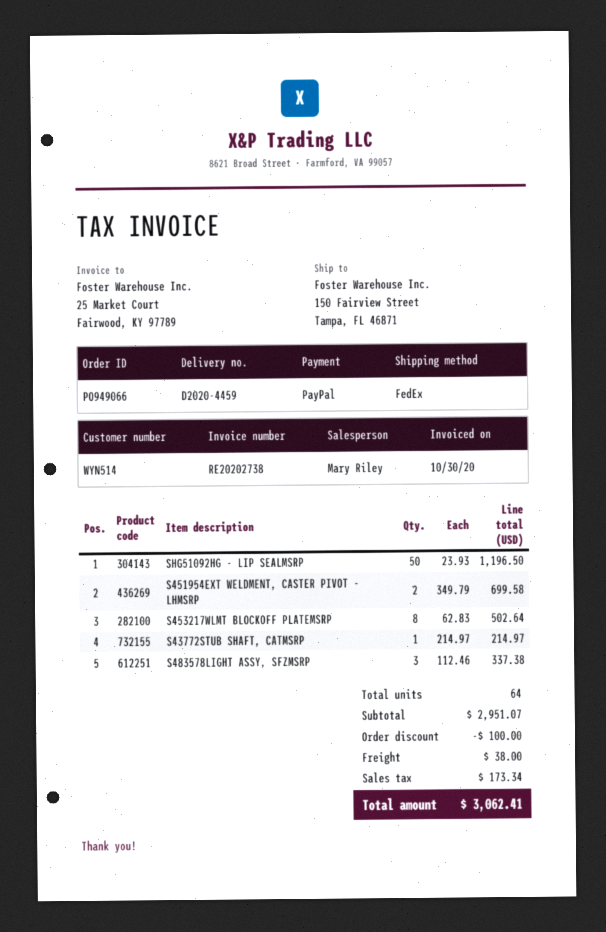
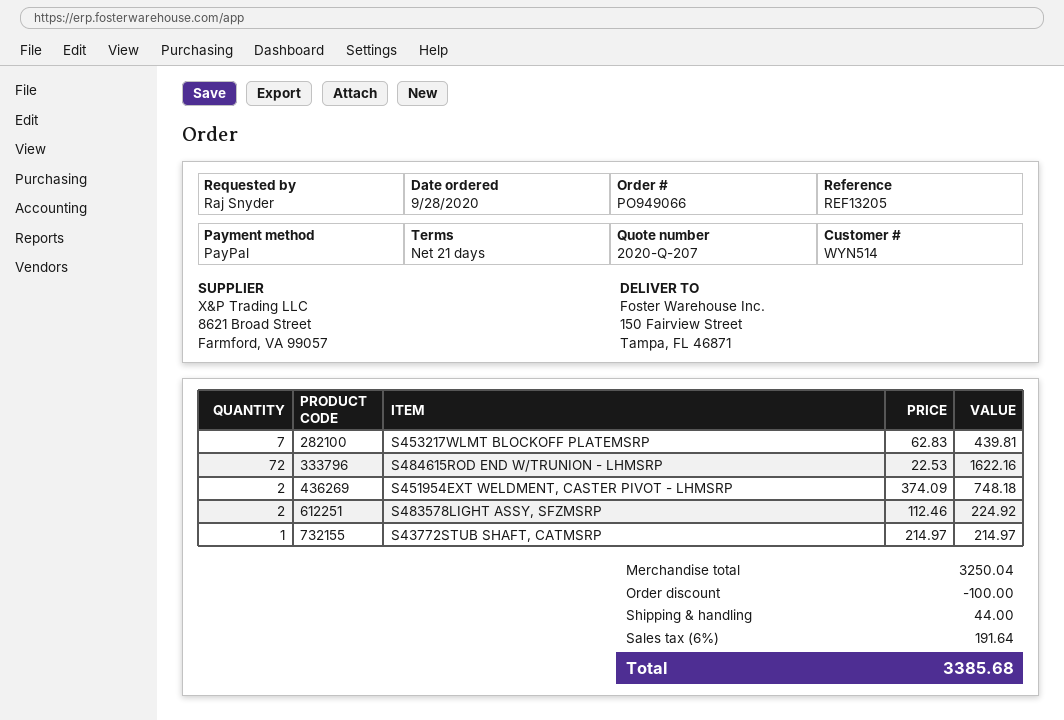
SHG51092HG - LIP SEALMSRP: 50 x 23.93 = 1196.50 -> none
S451954EXT WELDMENT, CASTER PIVOT - LHMSRP: 2 x 349.79 = 699.58 -> 2 x 374.09 = 748.18
S453217WLMT BLOCKOFF PLATEMSRP: 8 x 62.83 = 502.64 -> 7 x 62.83 = 439.81
S483578LIGHT ASSY, SFZMSRP: 3 x 112.46 = 337.38 -> 2 x 112.46 = 224.92
S484615ROD END W/TRUNION - LHMSRP: none -> 72 x 22.53 = 1622.16
subtotal: 2951.07 -> 3250.04
shipping: 38.00 -> 44.00
tax: 173.34 -> 191.64
total: 3062.41 -> 3385.68

